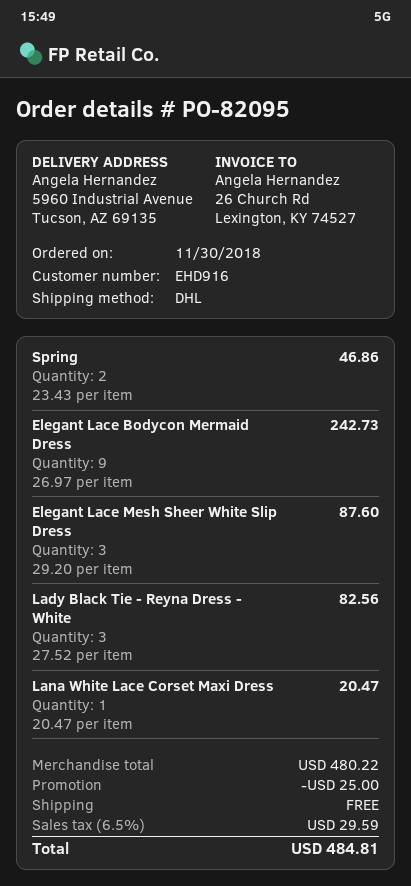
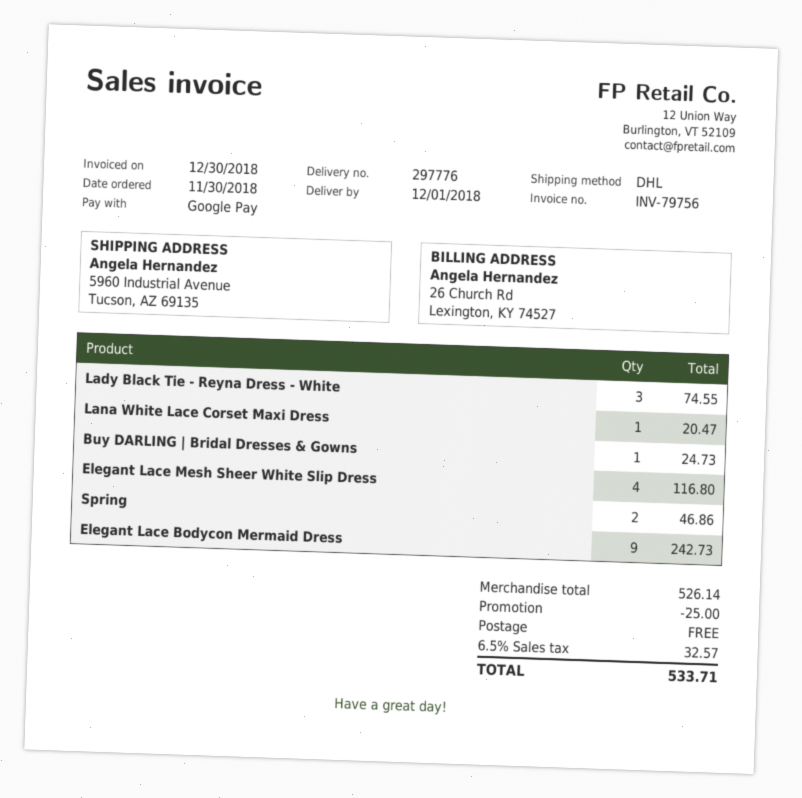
Elegant Lace Mesh Sheer White Slip Dress: 3 for 87.60 -> 4 for 116.80
Lady Black Tie - Reyna Dress - White: 3 for 82.56 -> 3 for 74.55
Buy DARLING | Bridal Dresses & Gowns: none -> 1 for 24.73
subtotal: 480.22 -> 526.14
tax: 6.5% = 29.59 -> 6.5% = 32.57
total: 484.81 -> 533.71

